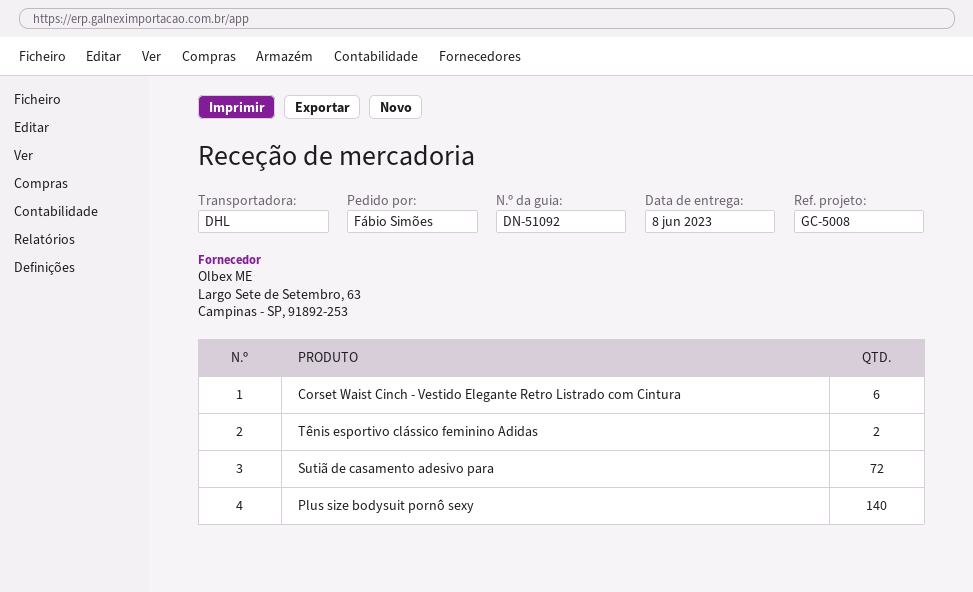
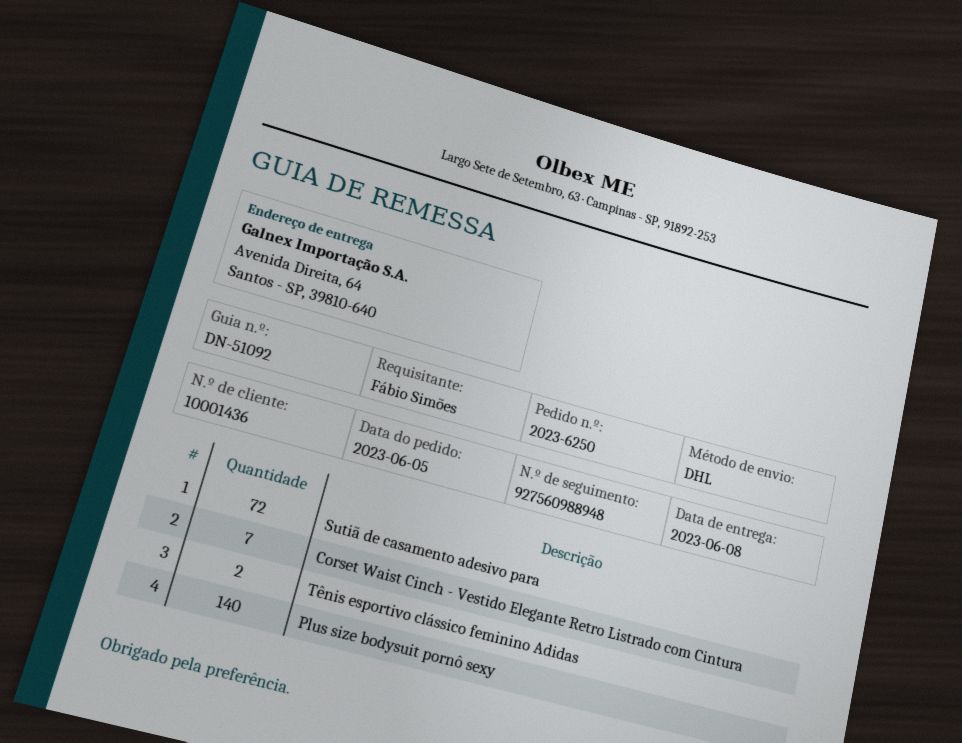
Corset Waist Cinch - Vestido Elegante Retro Listrado com Cintura: 6 -> 7

